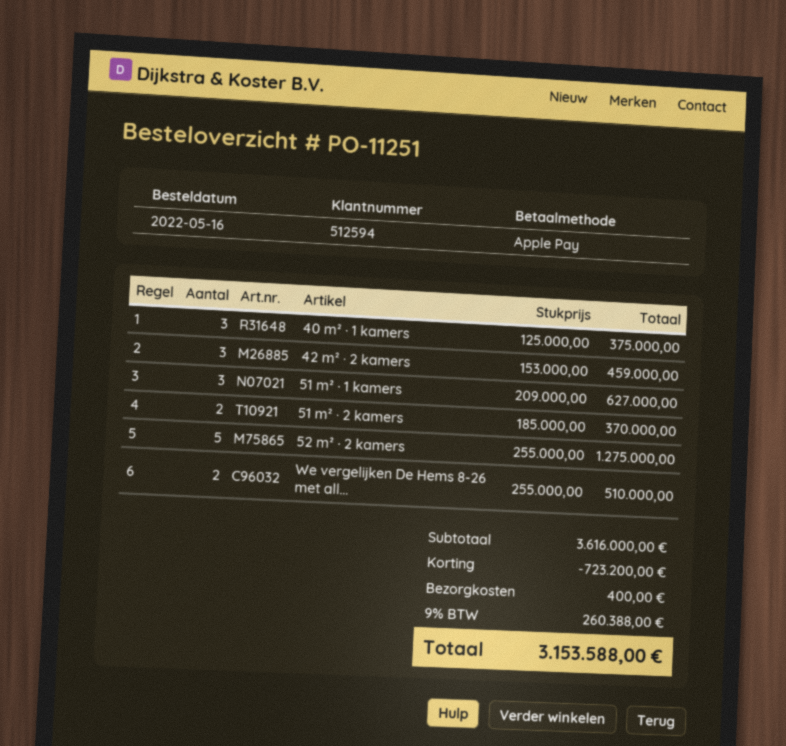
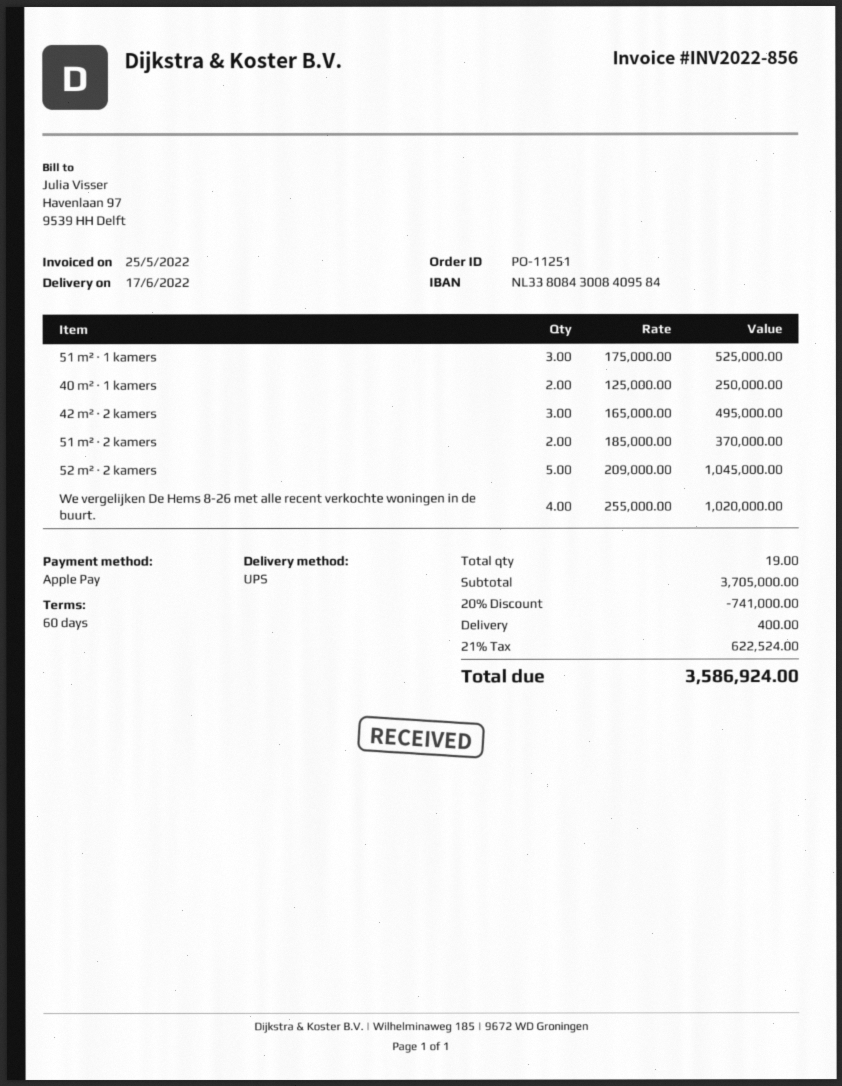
40 m² · 1 kamers: 3 x 125000.00 = 375000.00 -> 2 x 125000.00 = 250000.00
42 m² · 2 kamers: 3 x 153000.00 = 459000.00 -> 3 x 165000.00 = 495000.00
51 m² · 1 kamers: 3 x 209000.00 = 627000.00 -> 3 x 175000.00 = 525000.00
52 m² · 2 kamers: 5 x 255000.00 = 1275000.00 -> 5 x 209000.00 = 1045000.00
We vergelijken De Hems 8-26 met all...: 2 x 255000.00 = 510000.00 -> 4 x 255000.00 = 1020000.00
subtotal: 3616000.00 -> 3705000.00
discount: 723200.00 -> 741000.00
tax: 9% = 260388.00 -> 21% = 622524.00
total: 3153588.00 -> 3586924.00

